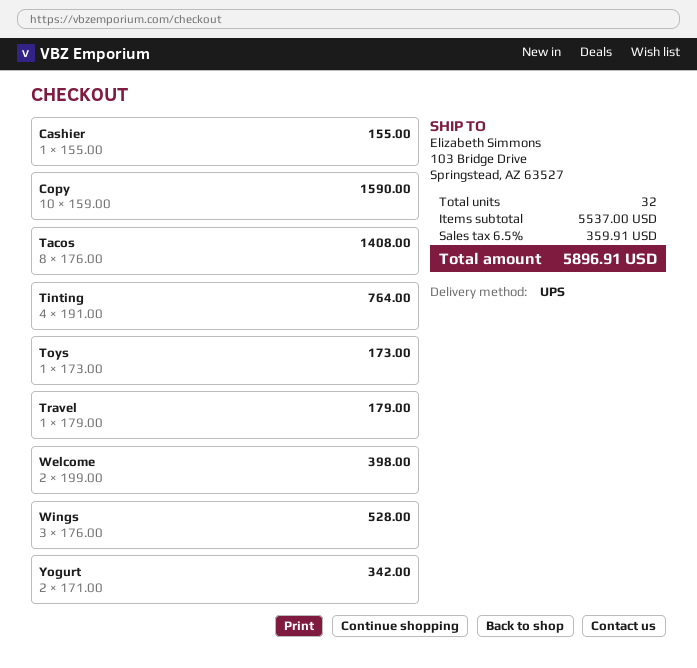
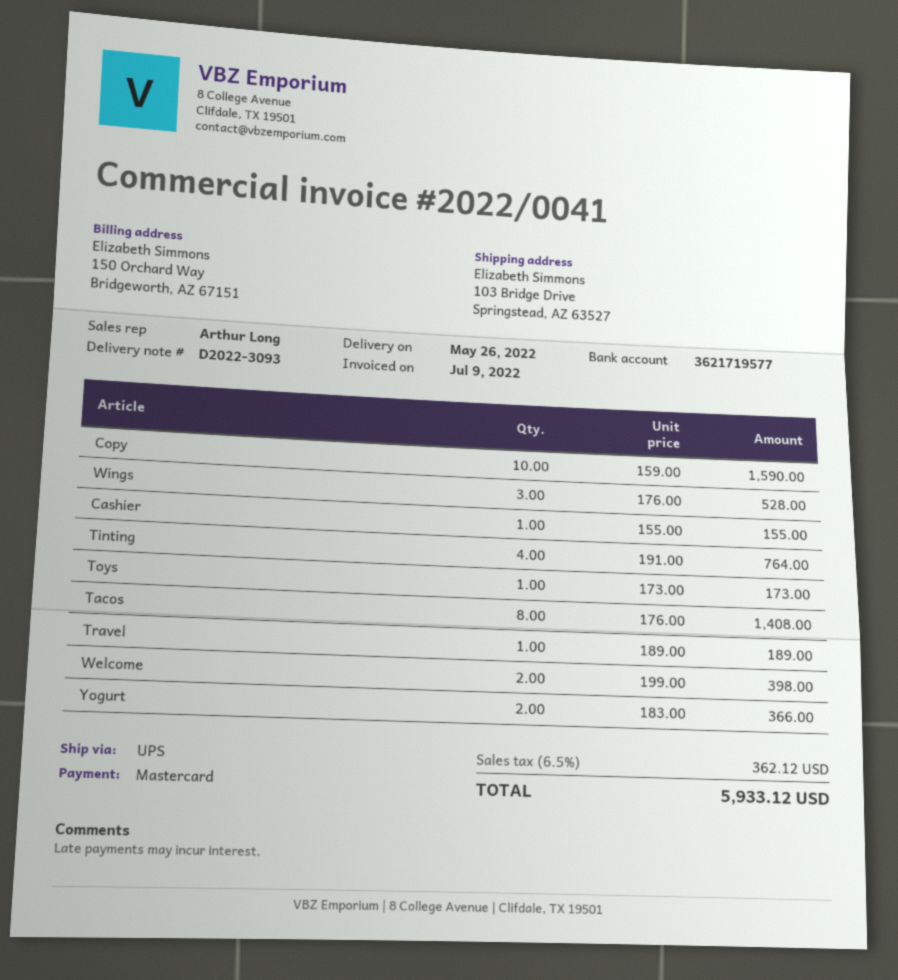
Travel: 1 x 179.00 = 179.00 -> 1 x 189.00 = 189.00
Yogurt: 2 x 171.00 = 342.00 -> 2 x 183.00 = 366.00
tax: 6.5% = 359.91 -> 6.5% = 362.12
total: 5896.91 -> 5933.12

